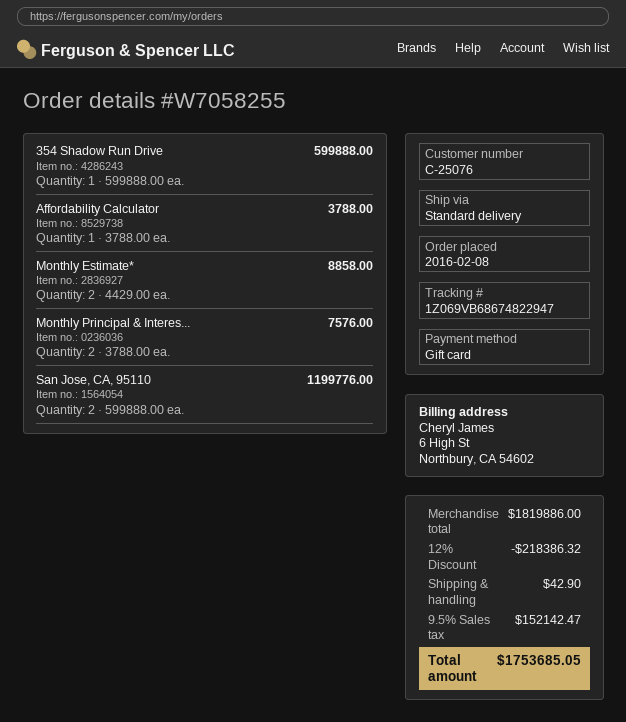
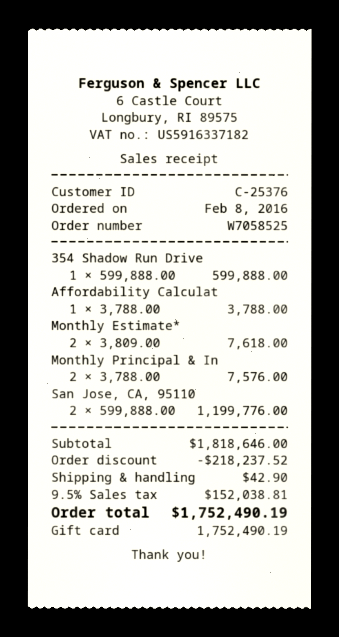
order number: W7058255 -> W7058525
customer number: C-25076 -> C-25376
Monthly Estimate*: 2 x 4429.00 = 8858.00 -> 2 x 3809.00 = 7618.00
subtotal: 1819886.00 -> 1818646.00
discount: 218386.32 -> 218237.52
tax: 9.5% = 152142.47 -> 9.5% = 152038.81
total: 1753685.05 -> 1752490.19

